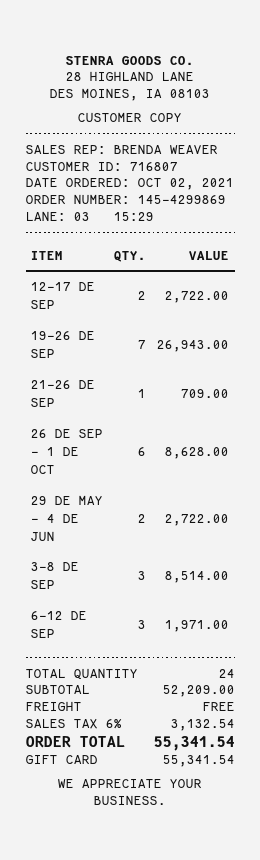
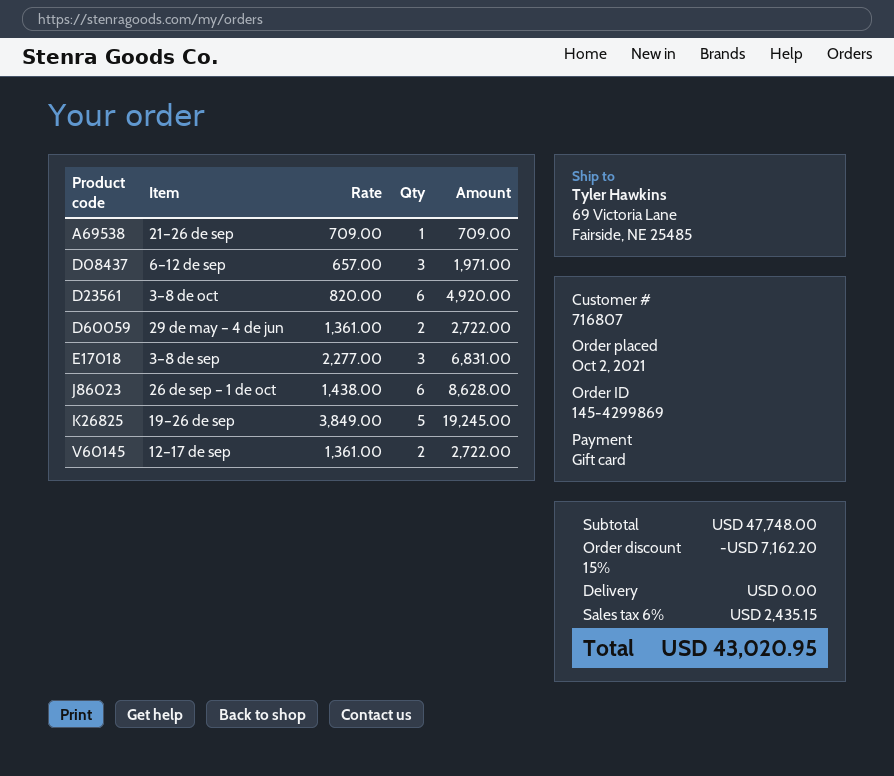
19–26 DE SEP: 7 for 26943.00 -> 5 for 19245.00
3–8 DE SEP: 3 for 8514.00 -> 3 for 6831.00
3–8 de oct: none -> 6 for 4920.00
subtotal: 52209.00 -> 47748.00
discount: none -> 15% = 7162.20
tax: 6% = 3132.54 -> 6% = 2435.15
total: 55341.54 -> 43020.95

